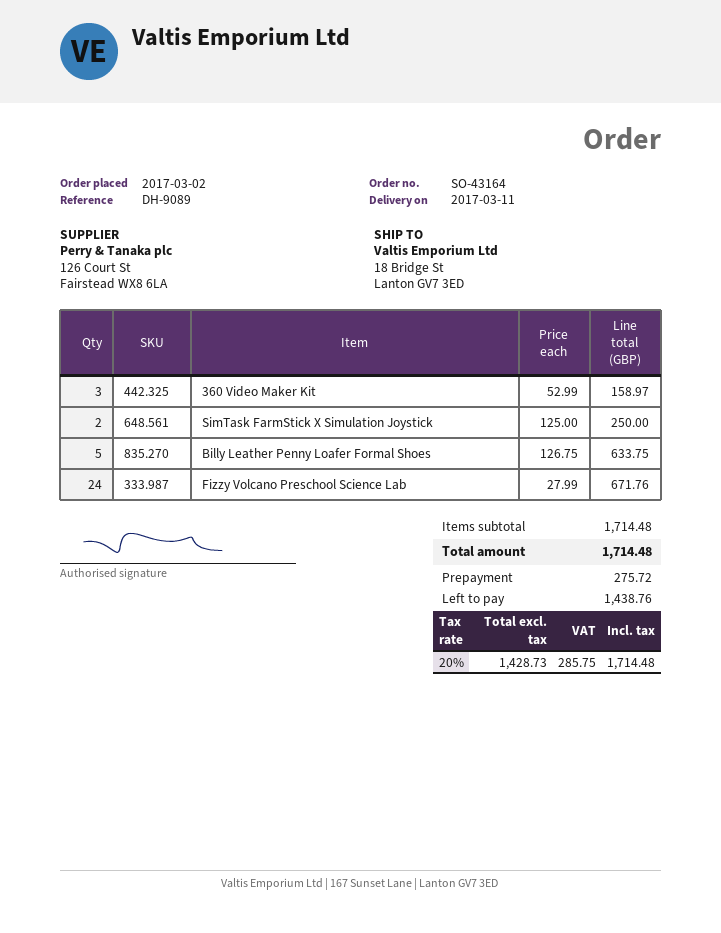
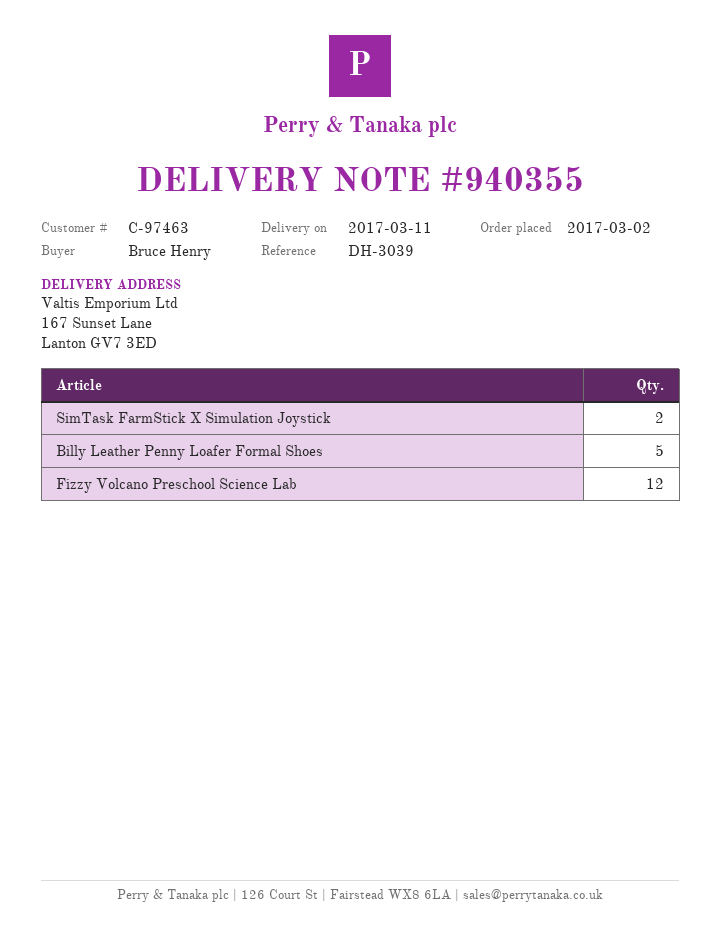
reference: DH-9089 -> DH-3039
ship to: 18 Bridge St, Lanton GV7 3ED -> 167 Sunset Lane, Lanton GV7 3ED
360 Video Maker Kit: 3 -> none
Fizzy Volcano Preschool Science Lab: 24 -> 12

